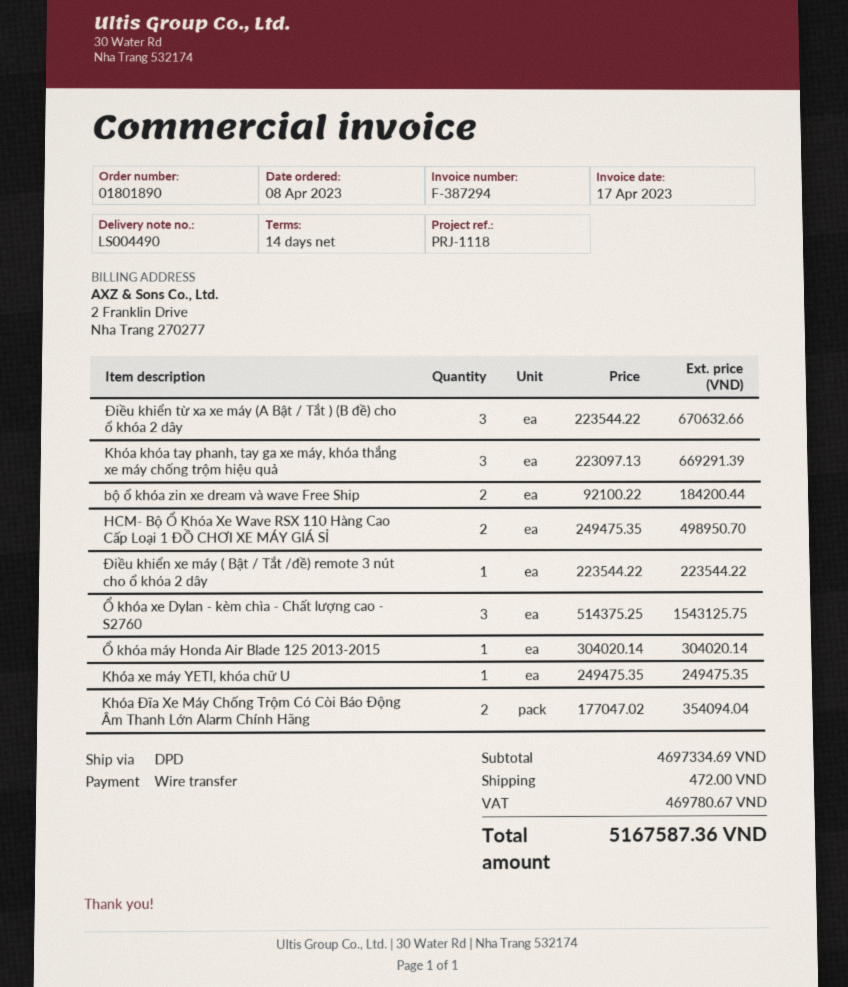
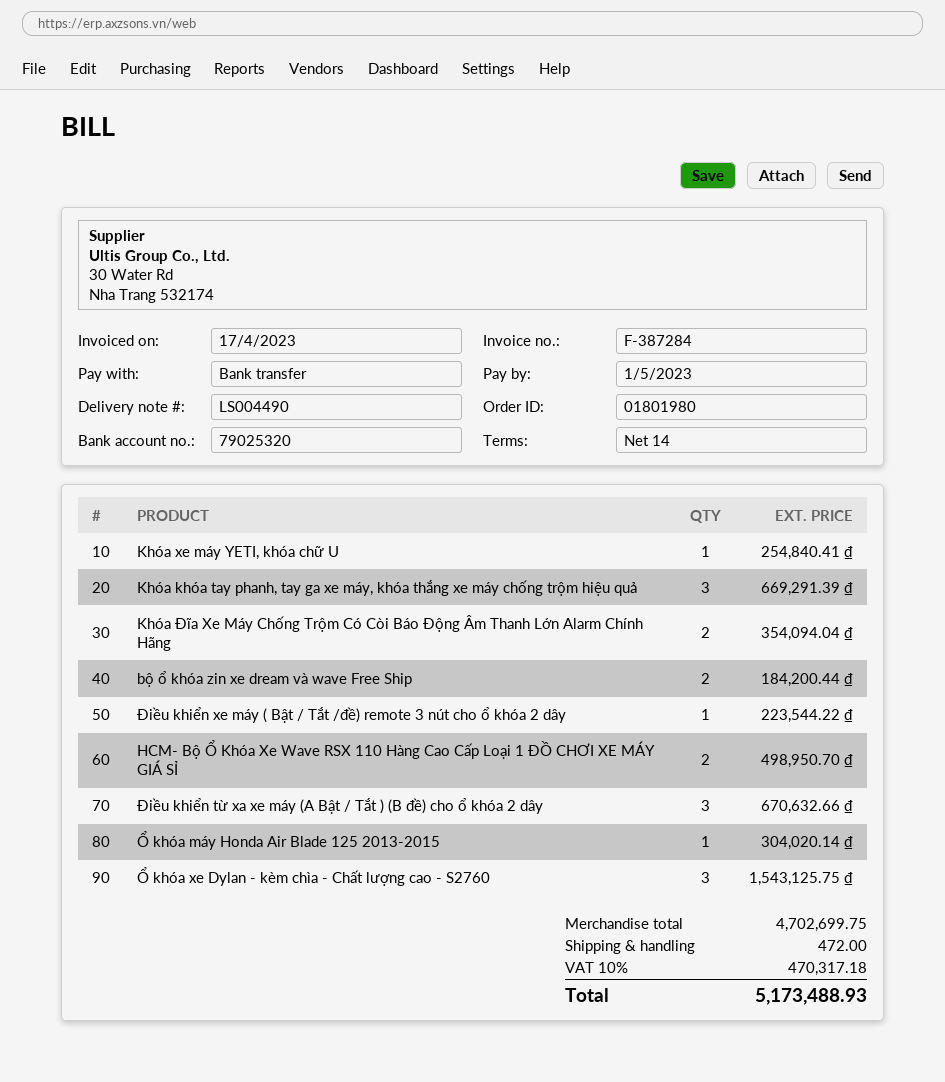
order number: 01801890 -> 01801980
invoice number: F-387294 -> F-387284
Khóa xe máy YETI, khóa chữ U: 1 for 249475.35 -> 1 for 254840.41
subtotal: 4697334.69 -> 4702699.75
tax: 469780.67 -> 470317.18
total: 5167587.36 -> 5173488.93

